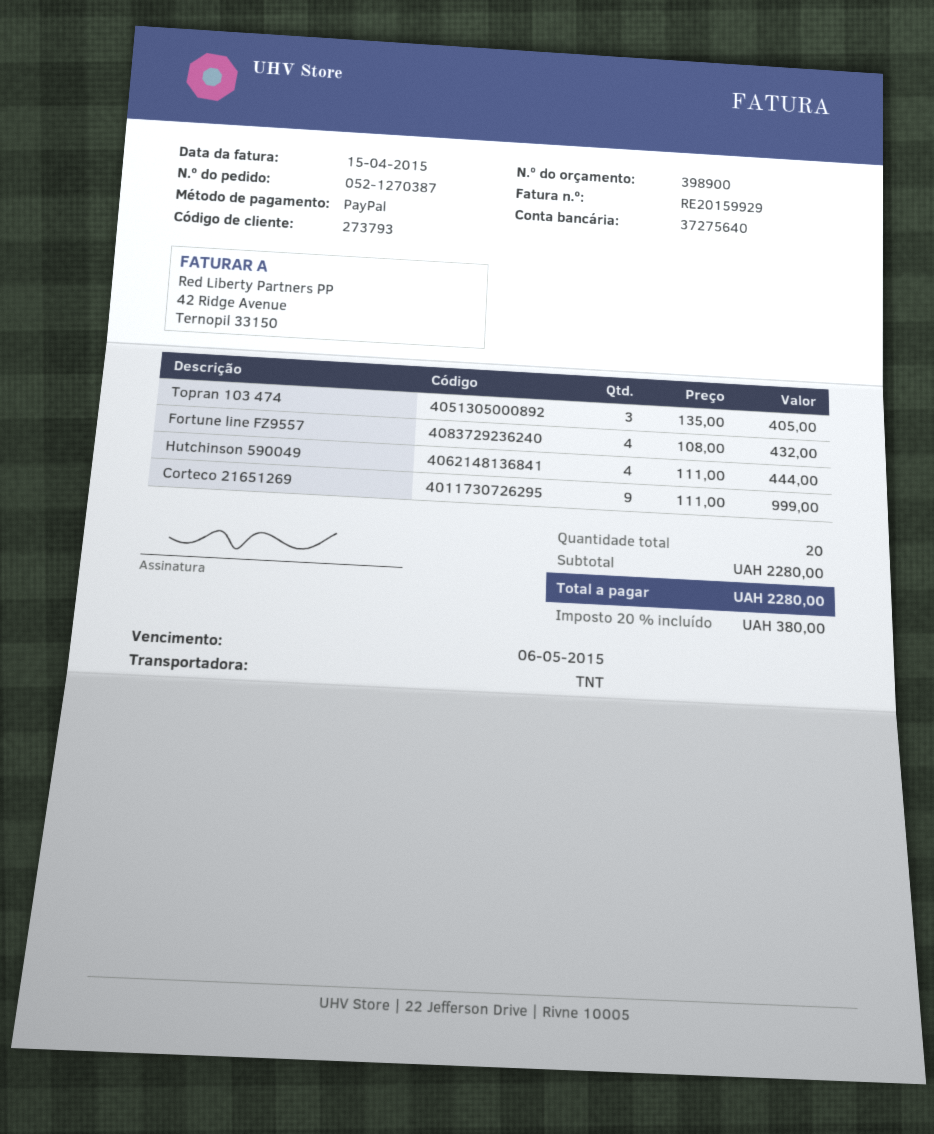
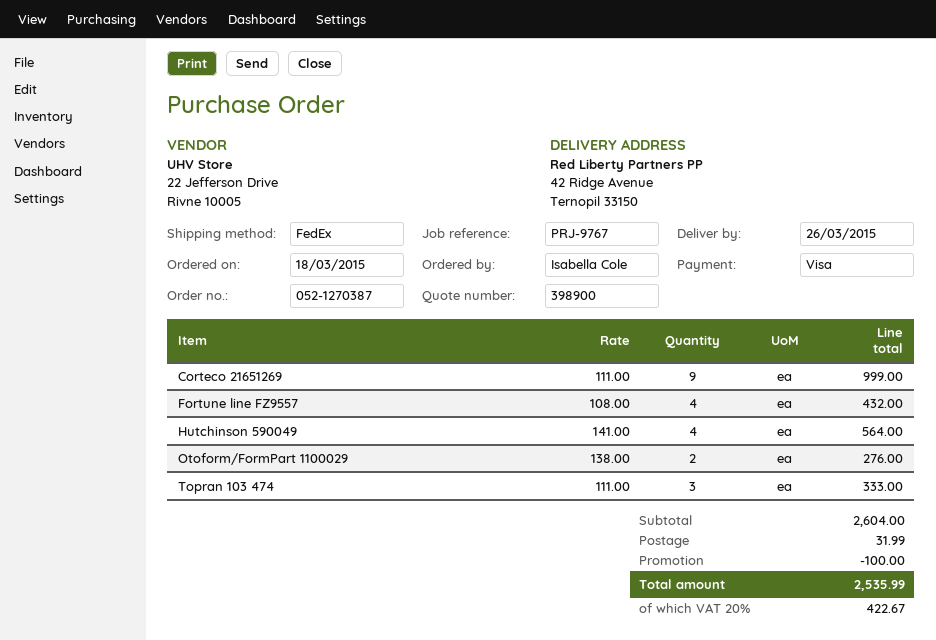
payment method: PayPal -> Visa
shipping method: TNT -> FedEx
Topran 103 474: 3 x 135.00 = 405.00 -> 3 x 111.00 = 333.00
Hutchinson 590049: 4 x 111.00 = 444.00 -> 4 x 141.00 = 564.00
Otoform/FormPart 1100029: none -> 2 x 138.00 = 276.00
subtotal: 2280.00 -> 2604.00
discount: none -> 100.00
shipping: none -> 31.99
tax: 20% = 380.00 -> 20% = 422.67
total: 2280.00 -> 2535.99

